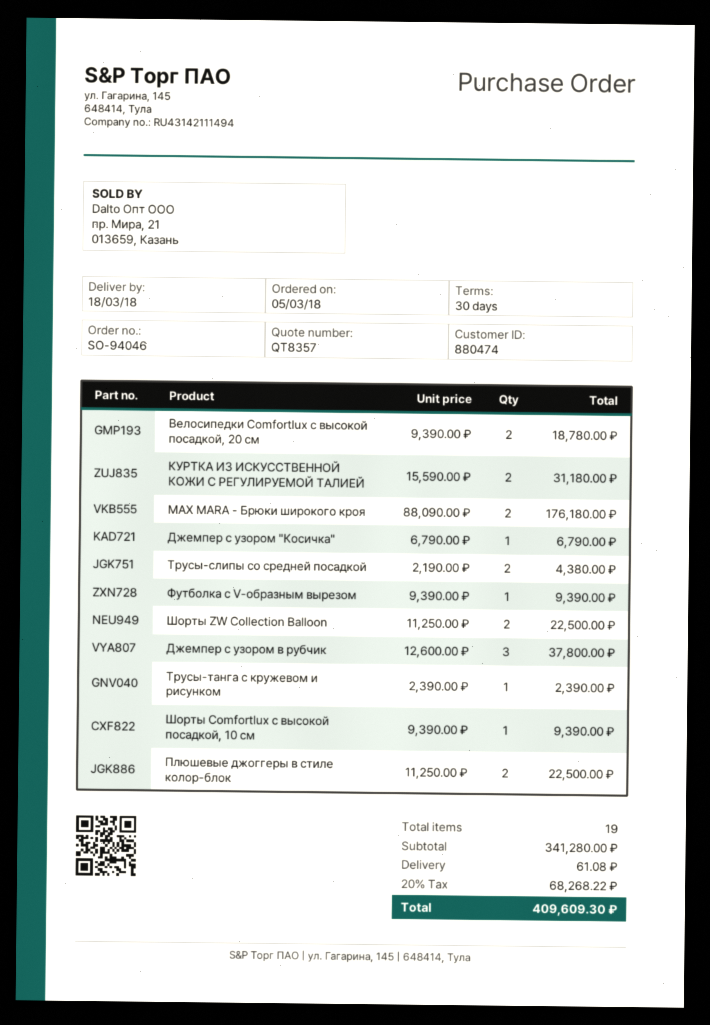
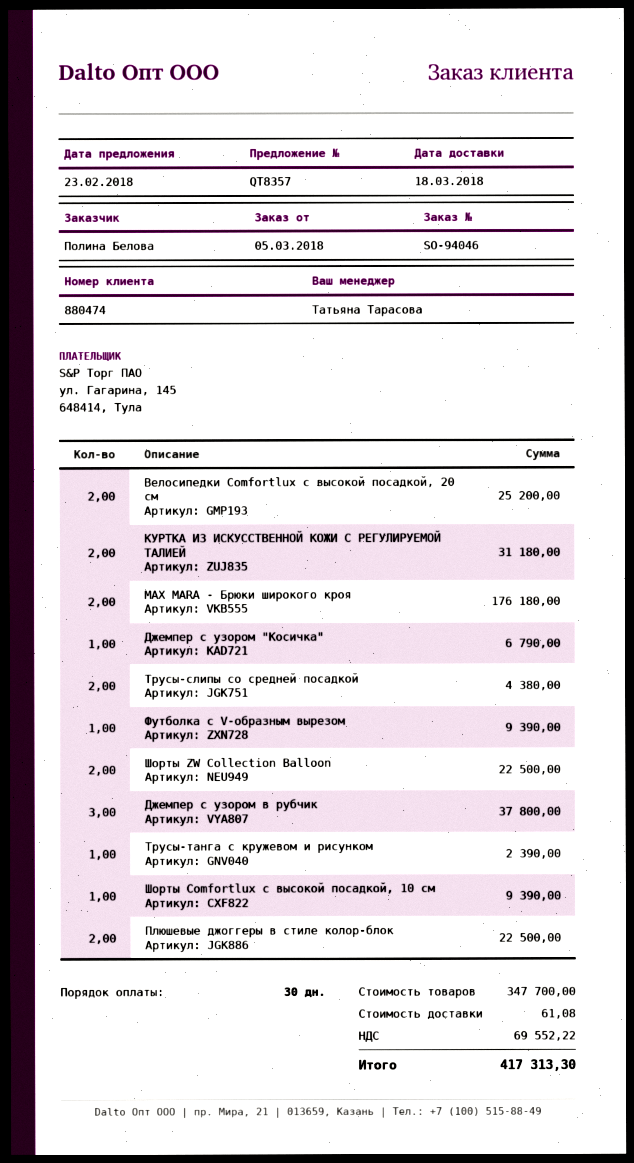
Велосипедки Comfortlux с высокой посадкой, 20 см: 2 for 18780.00 -> 2 for 25200.00
subtotal: 341280.00 -> 347700.00
tax: 68268.22 -> 69552.22
total: 409609.30 -> 417313.30

